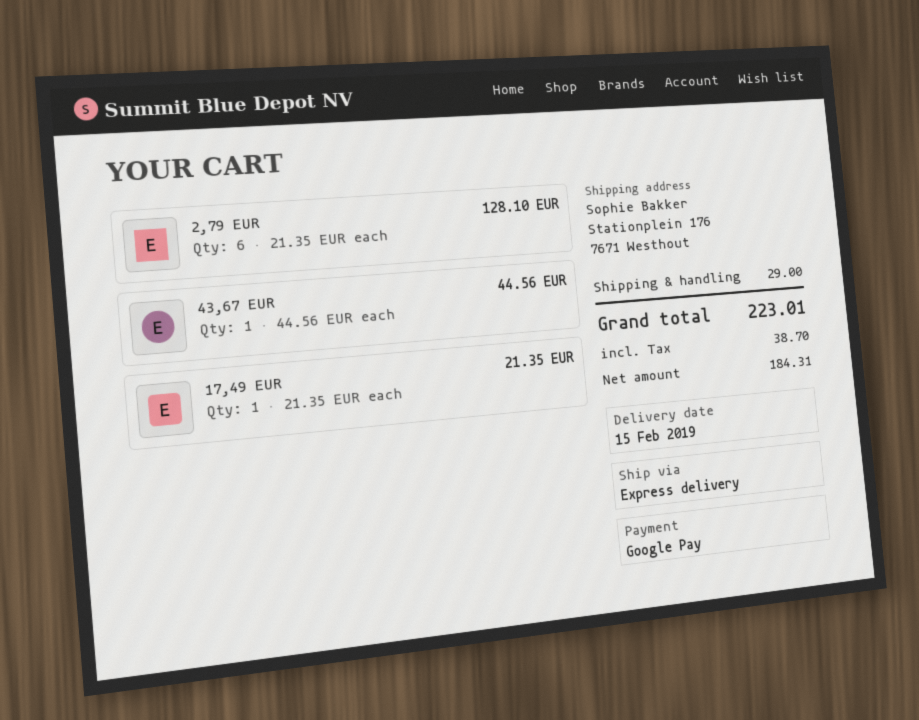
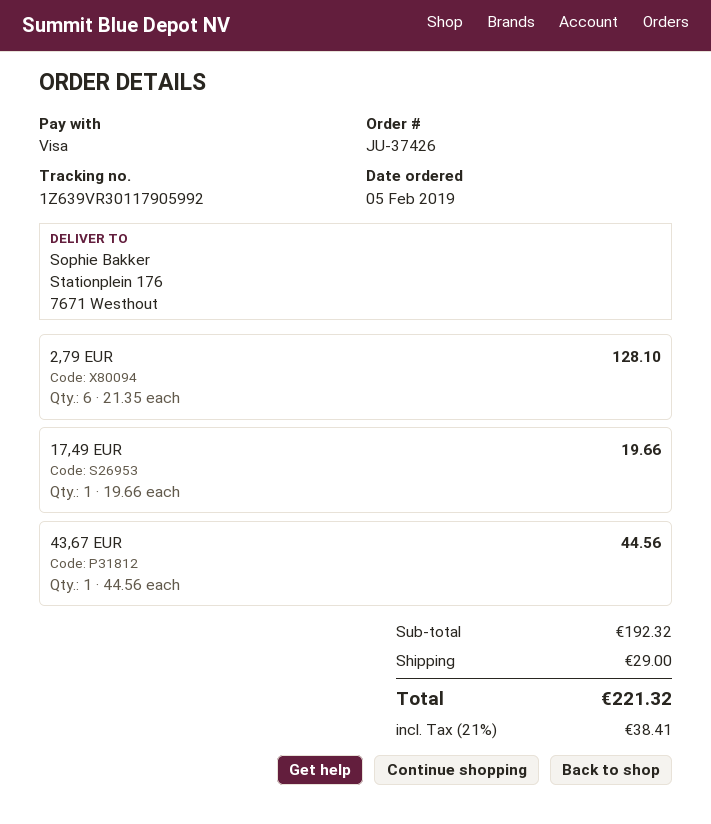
payment method: Google Pay -> Visa
17,49 EUR: 1 x 21.35 = 21.35 -> 1 x 19.66 = 19.66
tax: 38.70 -> 38.41
total: 223.01 -> 221.32

